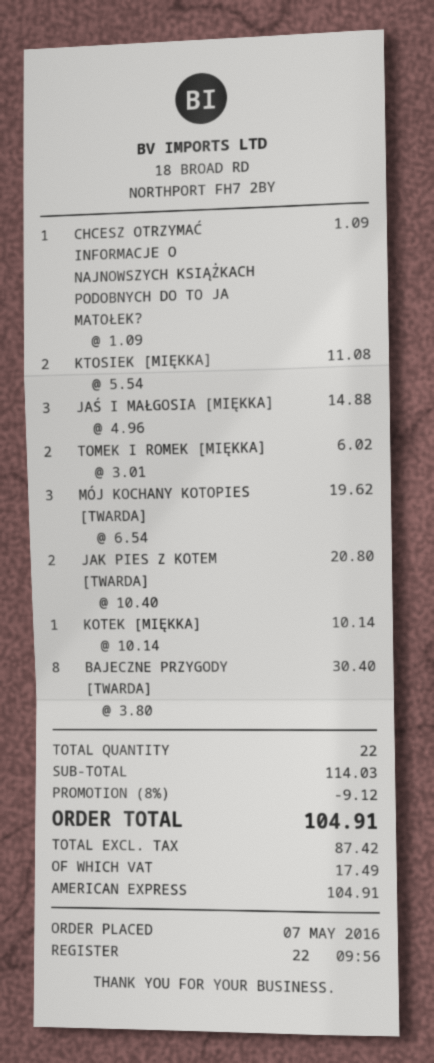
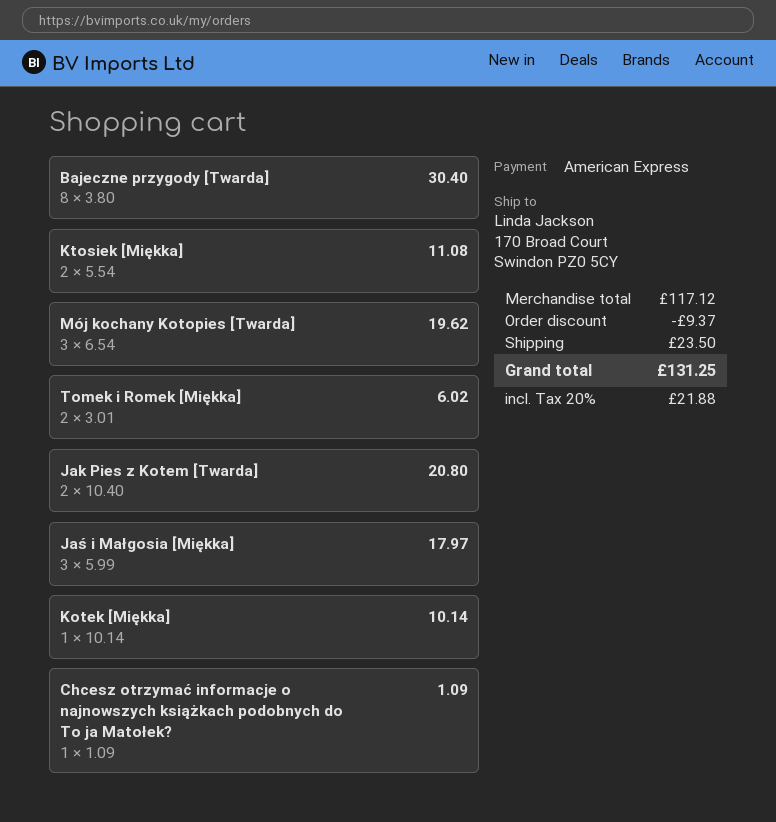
JAŚ I MAŁGOSIA [MIĘKKA]: 3 x 4.96 = 14.88 -> 3 x 5.99 = 17.97
subtotal: 114.03 -> 117.12
discount: 9.12 -> 9.37
shipping: none -> 23.50
tax: 17.49 -> 21.88
total: 104.91 -> 131.25

